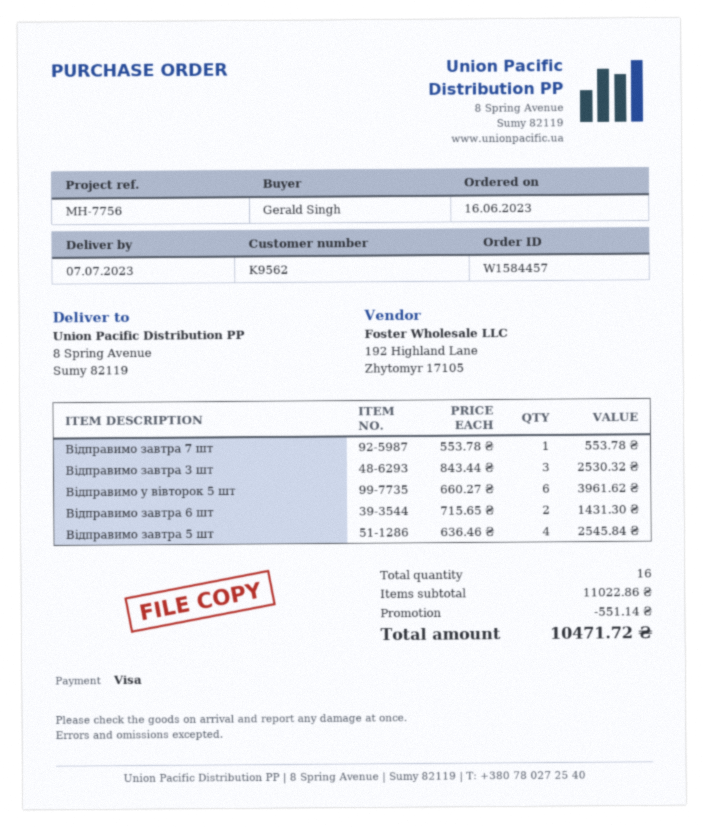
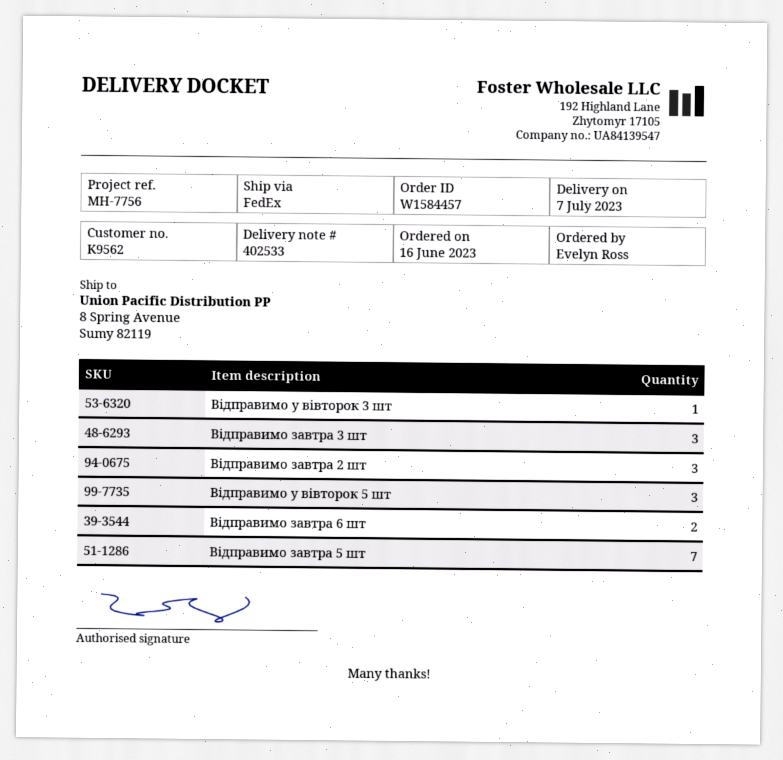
ordered by: Gerald Singh -> Evelyn Ross
Відправимо завтра 7 шт: 1 -> none
Відправимо у вівторок 5 шт: 6 -> 3
Відправимо завтра 5 шт: 4 -> 7
Відправимо у вівторок 3 шт: none -> 1
Відправимо завтра 2 шт: none -> 3

